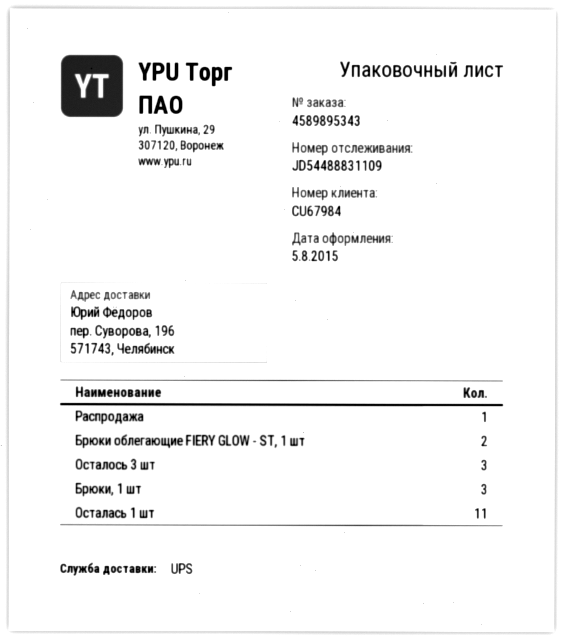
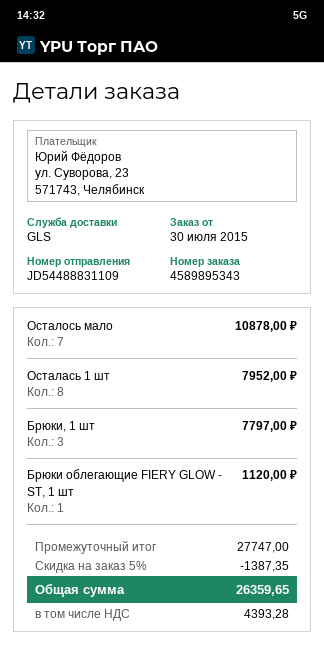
order date: 2015-08-05 -> 2015-07-30
shipping method: UPS -> GLS
Распродажа: 1 -> none
Брюки облегающие FIERY GLOW - ST, 1 шт: 2 -> 1
Осталось 3 шт: 3 -> none
Осталась 1 шт: 11 -> 8
Осталось мало: none -> 7

